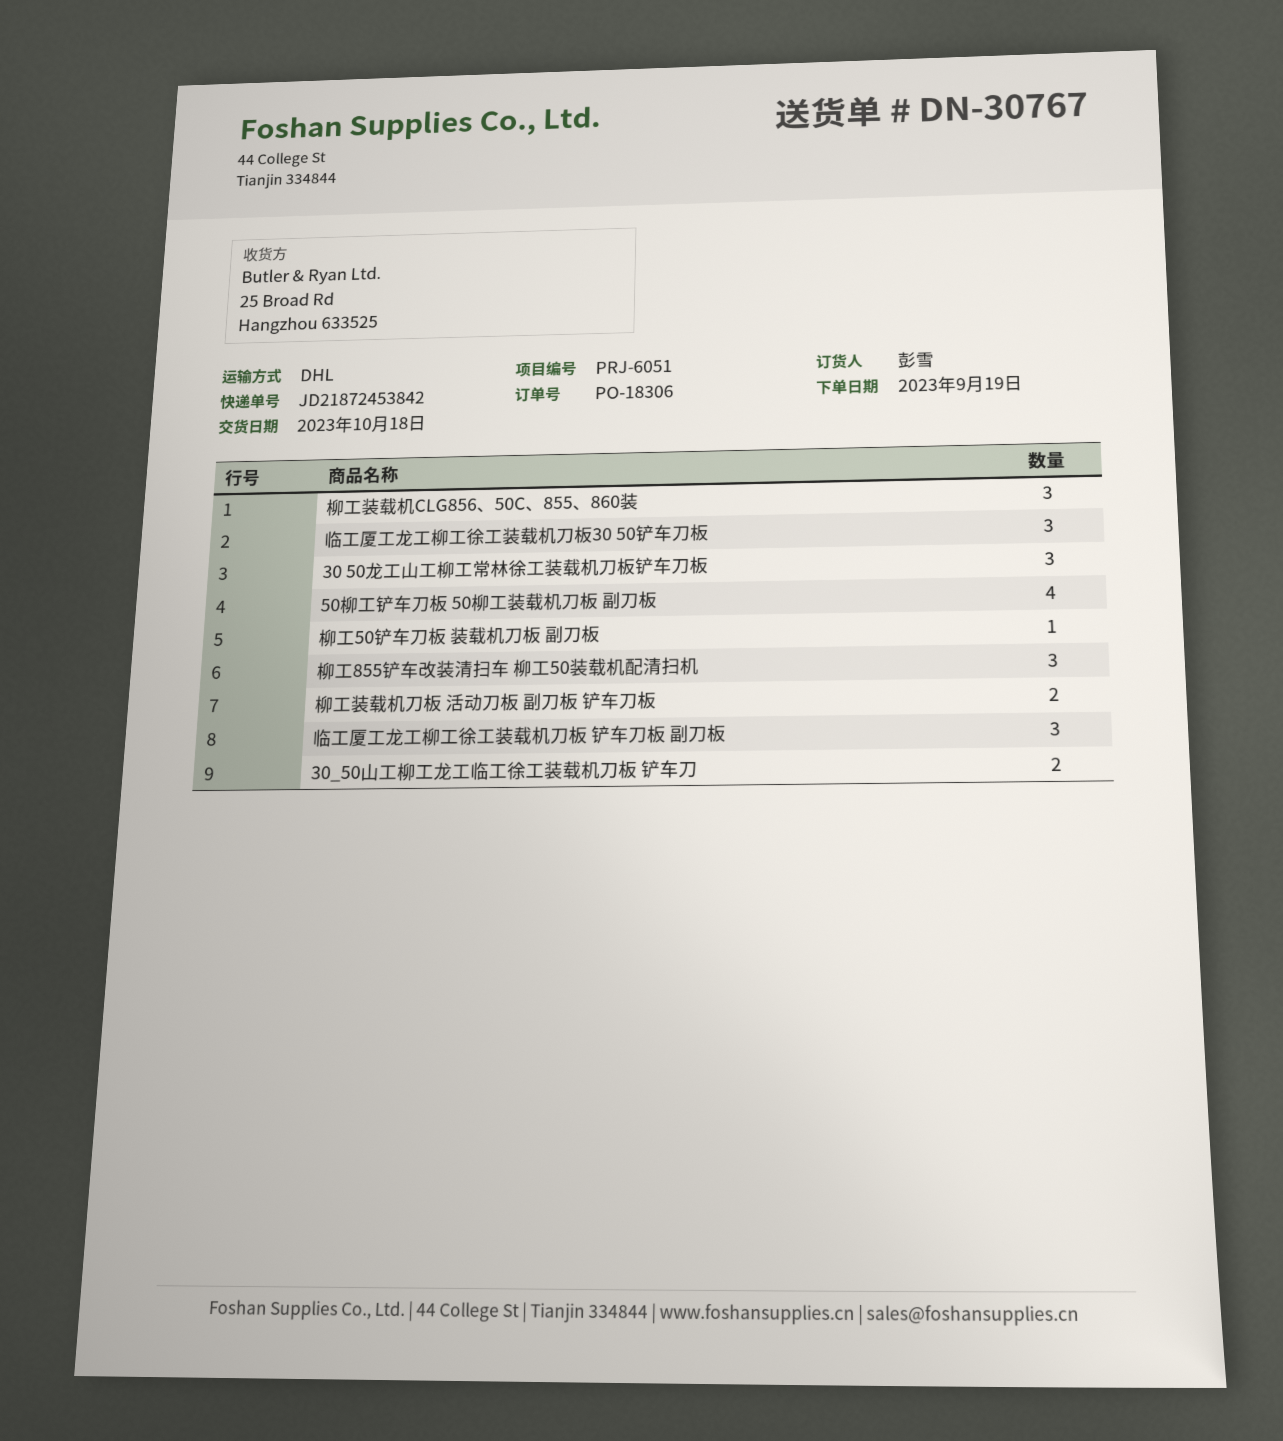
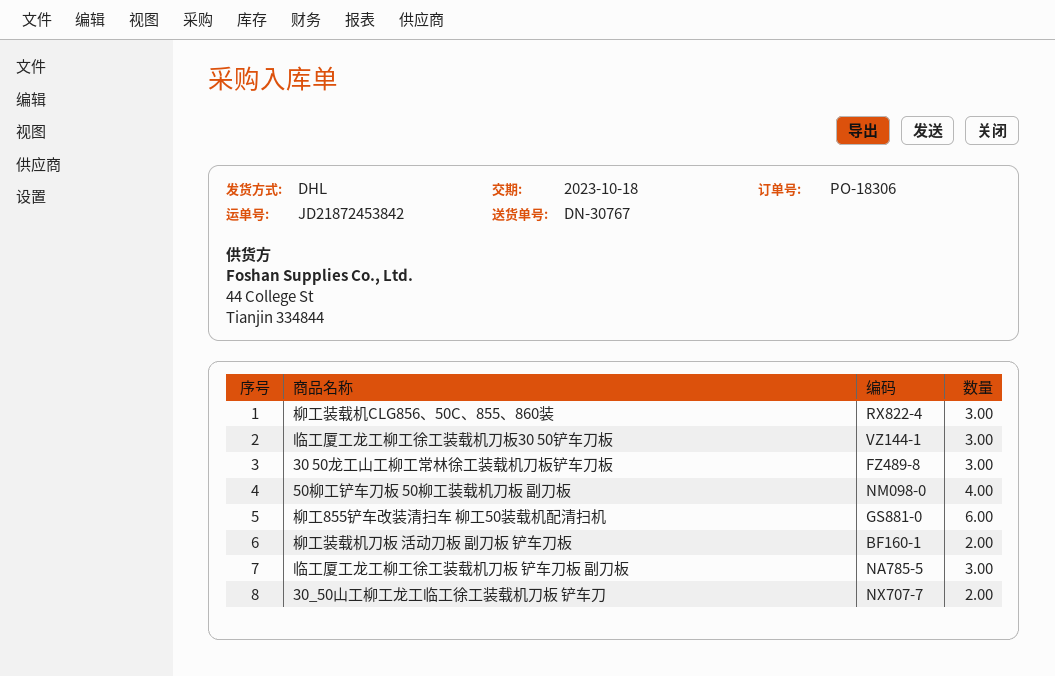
柳工50铲车刀板 装载机刀板 副刀板: 1 -> none
柳工855铲车改装清扫车 柳工50装载机配清扫机: 3 -> 6

